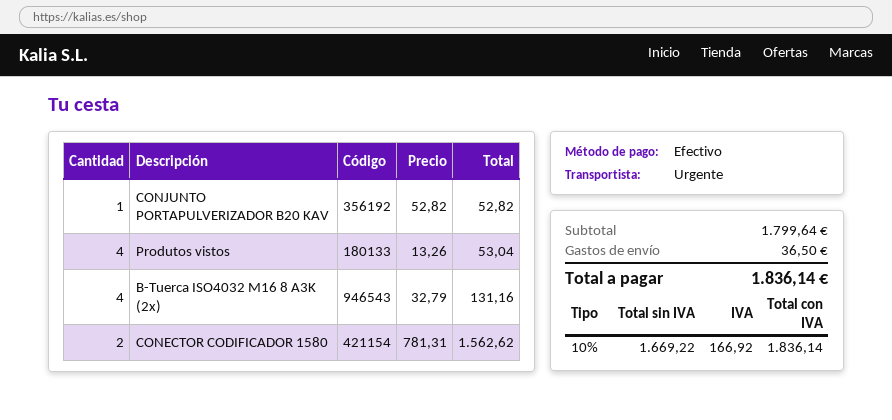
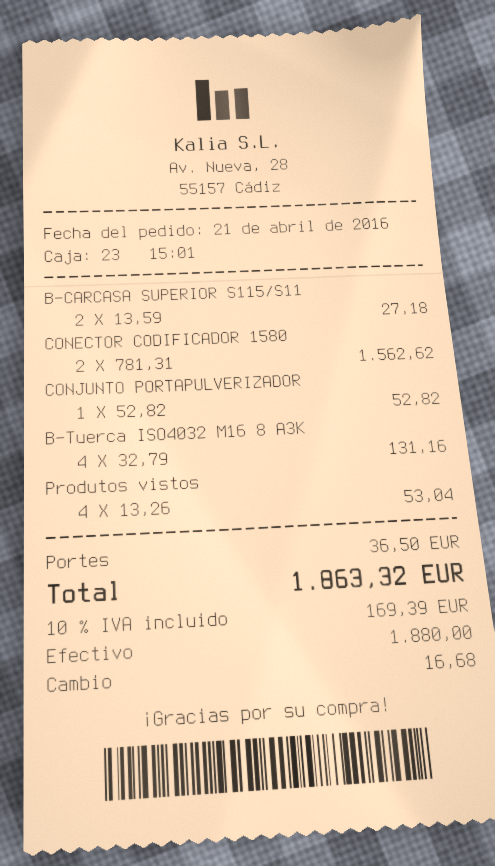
B-CARCASA SUPERIOR S115/S11: none -> 2 x 13.59 = 27.18
tax: 10% = 166.92 -> 10% = 169.39
total: 1836.14 -> 1863.32

